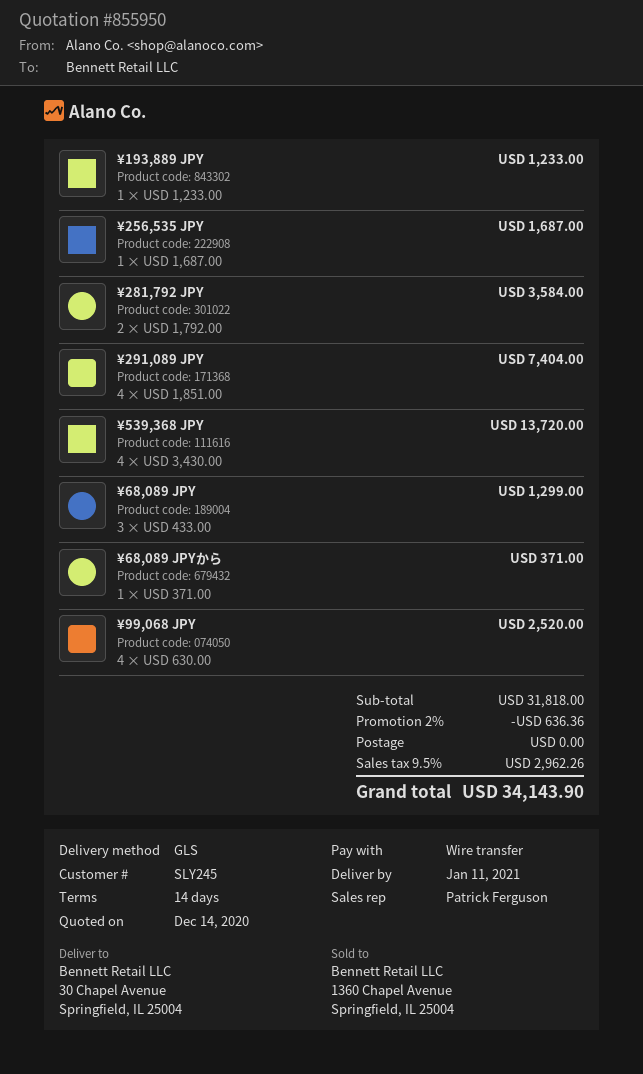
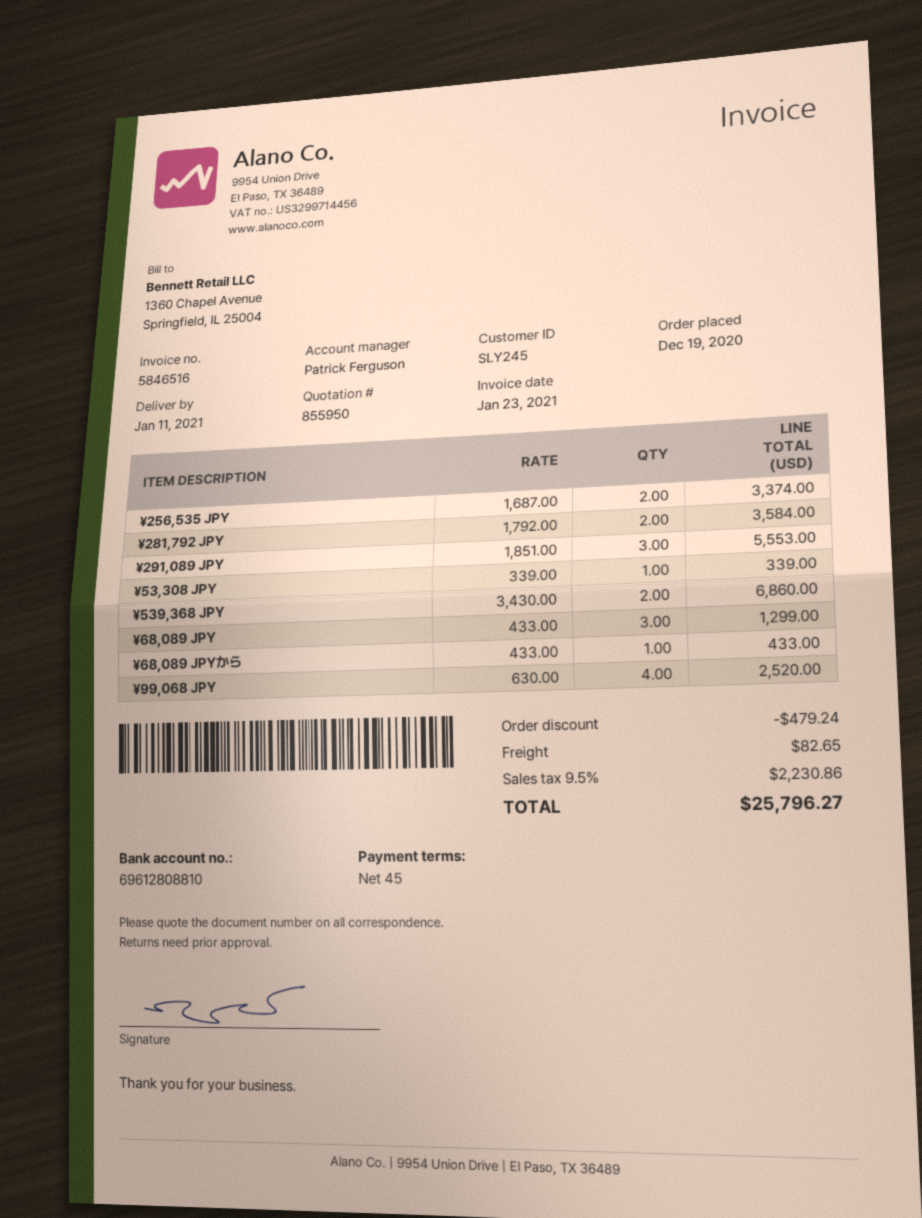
payment terms: 14 days -> 45 days
¥193,889 JPY: 1 x 1233.00 = 1233.00 -> none
¥256,535 JPY: 1 x 1687.00 = 1687.00 -> 2 x 1687.00 = 3374.00
¥291,089 JPY: 4 x 1851.00 = 7404.00 -> 3 x 1851.00 = 5553.00
¥539,368 JPY: 4 x 3430.00 = 13720.00 -> 2 x 3430.00 = 6860.00
¥68,089 JPYから: 1 x 371.00 = 371.00 -> 1 x 433.00 = 433.00
¥53,308 JPY: none -> 1 x 339.00 = 339.00
discount: 636.36 -> 479.24
shipping: 0.00 -> 82.65
tax: 9.5% = 2962.26 -> 9.5% = 2230.86
total: 34143.90 -> 25796.27

